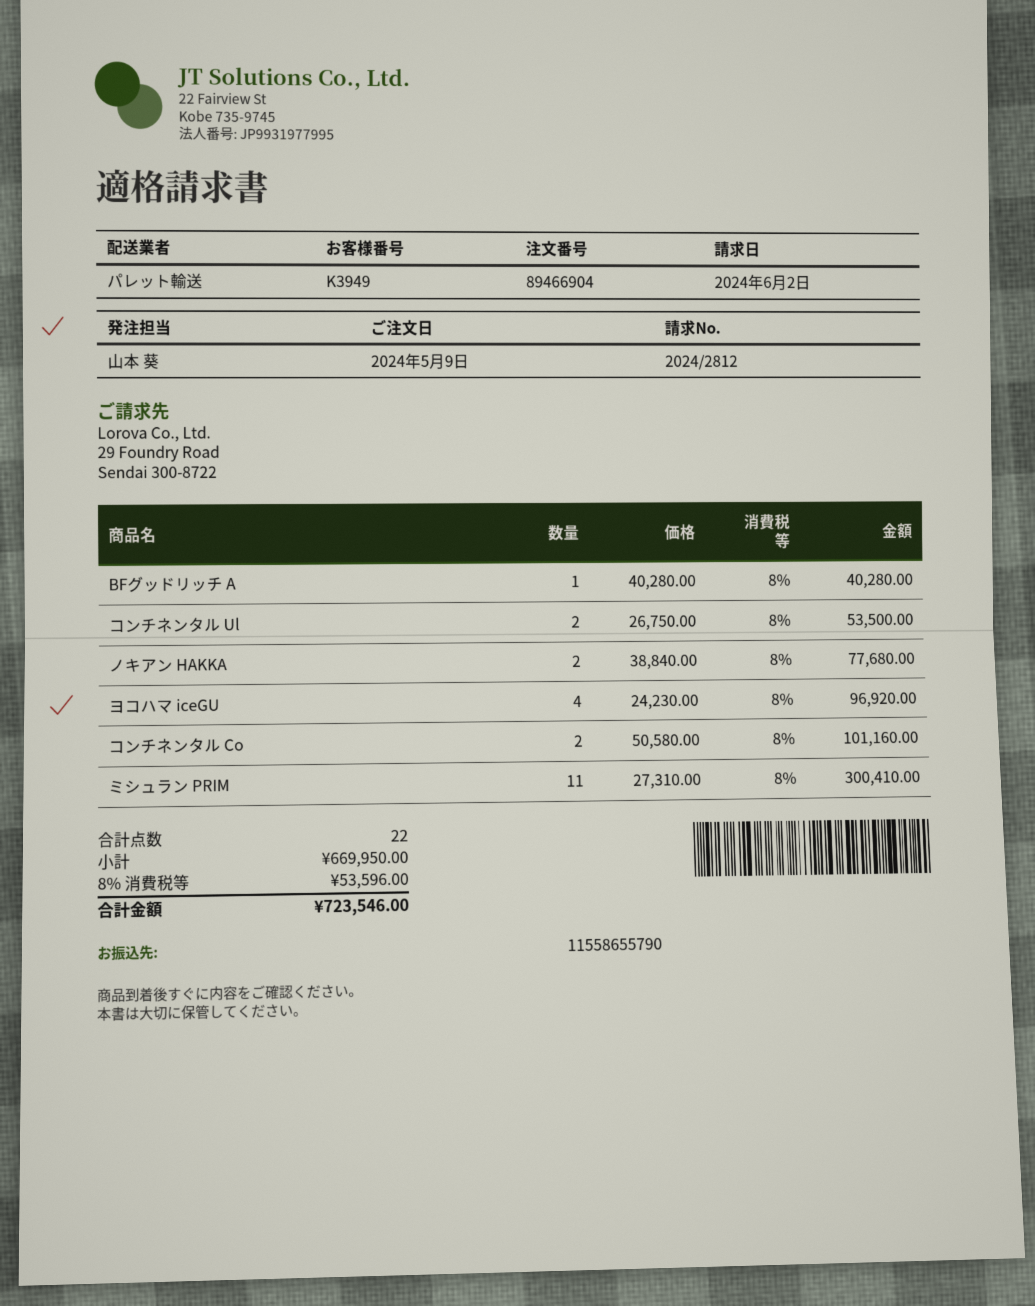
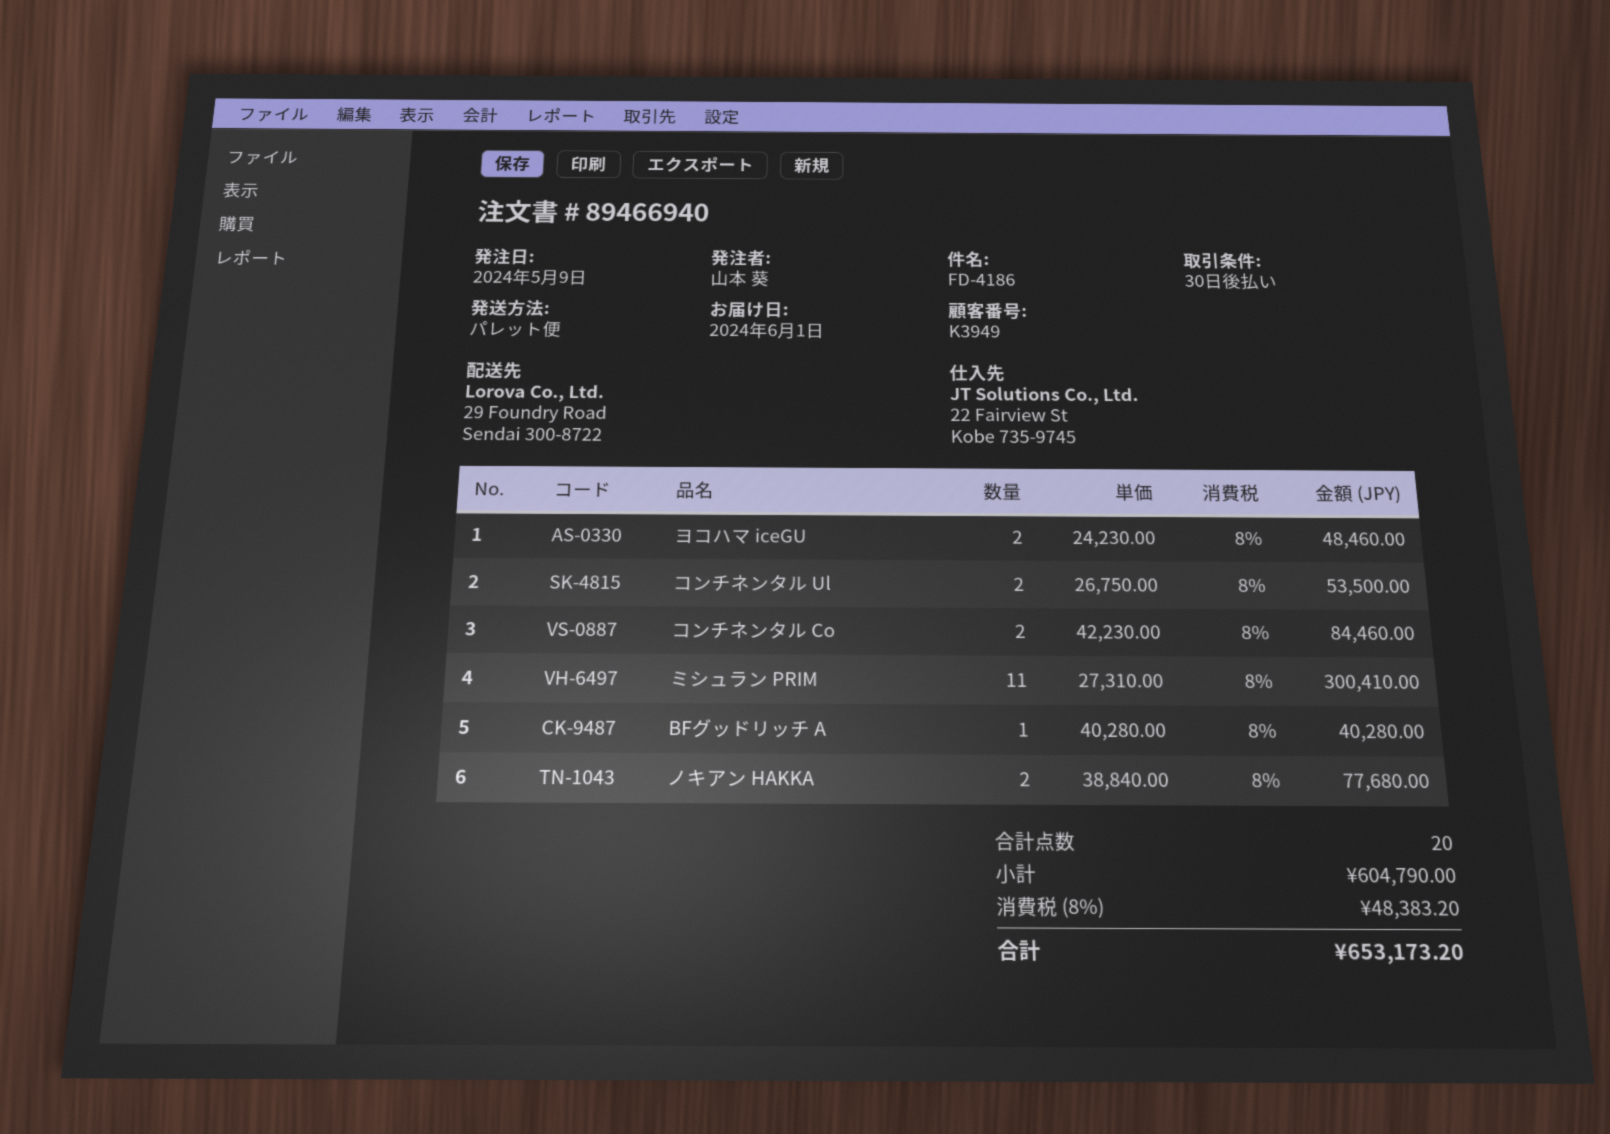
order number: 89466904 -> 89466940
ヨコハマ iceGU: 4 x 24230.00 = 96920.00 -> 2 x 24230.00 = 48460.00
コンチネンタル Co: 2 x 50580.00 = 101160.00 -> 2 x 42230.00 = 84460.00
total quantity: 22 -> 20
subtotal: 669950.00 -> 604790.00
tax: 8% = 53596.00 -> 8% = 48383.20
total: 723546.00 -> 653173.20

